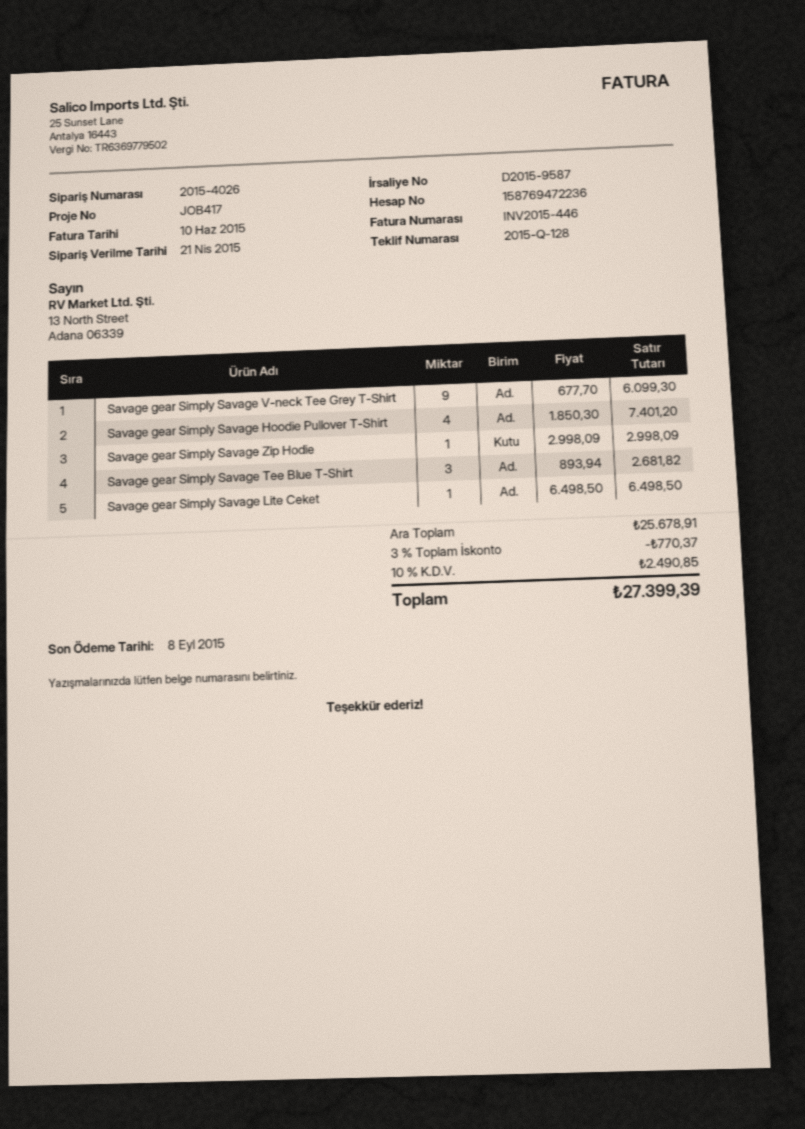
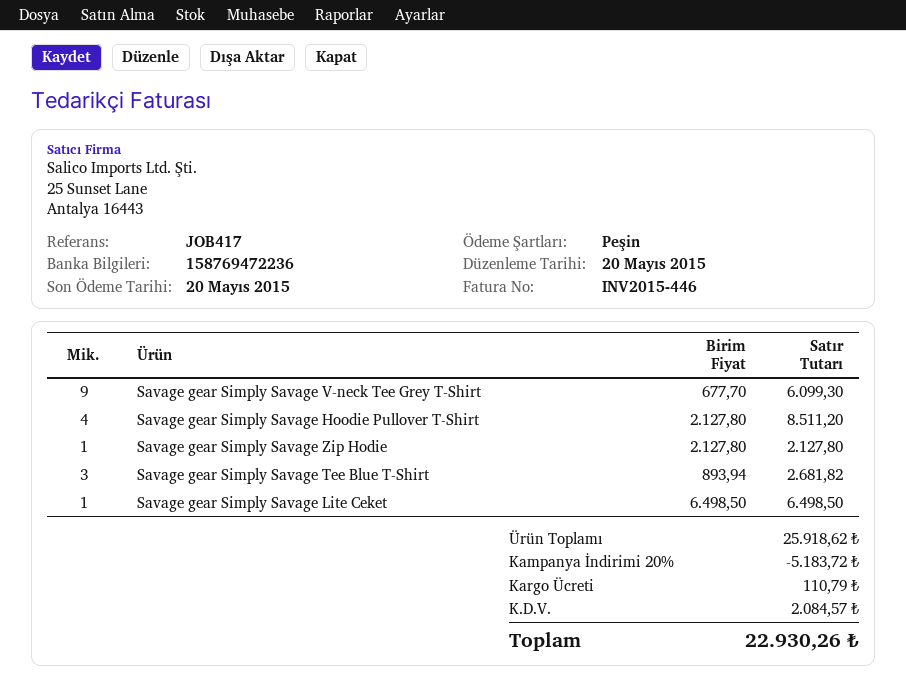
invoice date: 2015-06-10 -> 2015-05-20
due date: 2015-09-08 -> 2015-05-20
Savage gear Simply Savage Hoodie Pullover T-Shirt: 4 x 1850.30 = 7401.20 -> 4 x 2127.80 = 8511.20
Savage gear Simply Savage Zip Hodie: 1 x 2998.09 = 2998.09 -> 1 x 2127.80 = 2127.80
subtotal: 25678.91 -> 25918.62
discount: 3% = 770.37 -> 20% = 5183.72
shipping: none -> 110.79
tax: 2490.85 -> 2084.57
total: 27399.39 -> 22930.26

